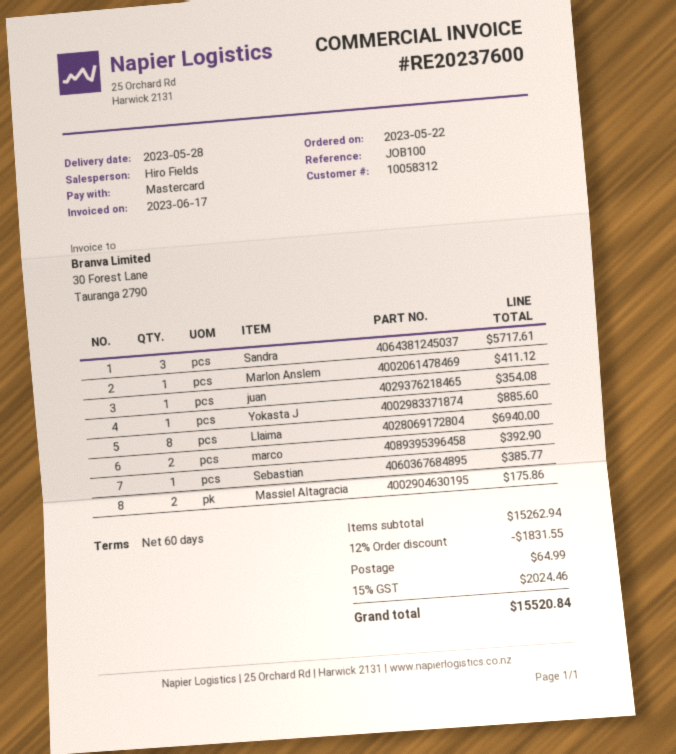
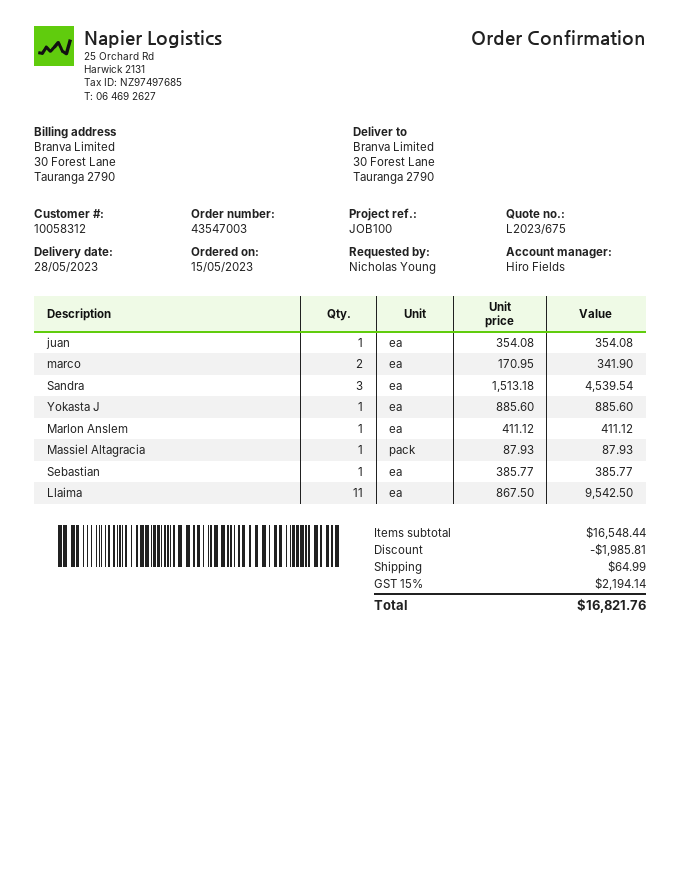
order date: 2023-05-22 -> 2023-05-15
Sandra: 3 for 5717.61 -> 3 for 4539.54
Llaima: 8 for 6940.00 -> 11 for 9542.50
marco: 2 for 392.90 -> 2 for 341.90
Massiel Altagracia: 2 for 175.86 -> 1 for 87.93
subtotal: 15262.94 -> 16548.44
discount: 1831.55 -> 1985.81
tax: 15% = 2024.46 -> 15% = 2194.14
total: 15520.84 -> 16821.76

